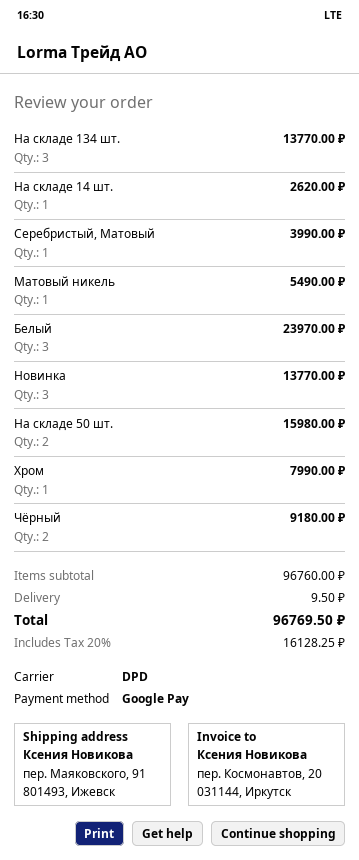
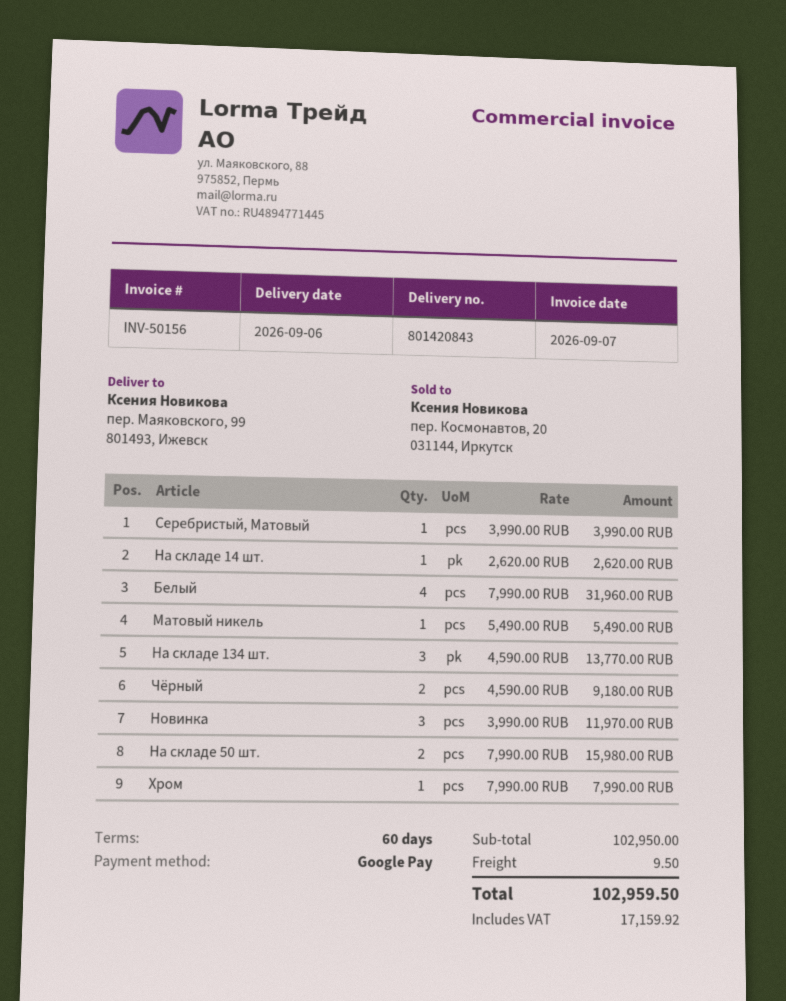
ship to: пер. Маяковского, 91, 801493, Ижевск -> пер. Маяковского, 99, 801493, Ижевск
Белый: 3 for 23970.00 -> 4 for 31960.00
Новинка: 3 for 13770.00 -> 3 for 11970.00
subtotal: 96760.00 -> 102950.00
tax: 16128.25 -> 17159.92
total: 96769.50 -> 102959.50

